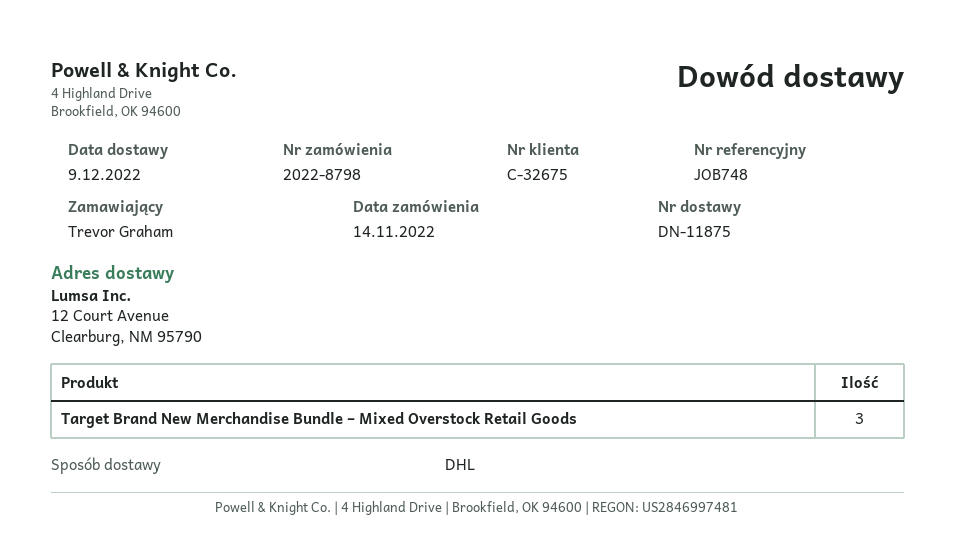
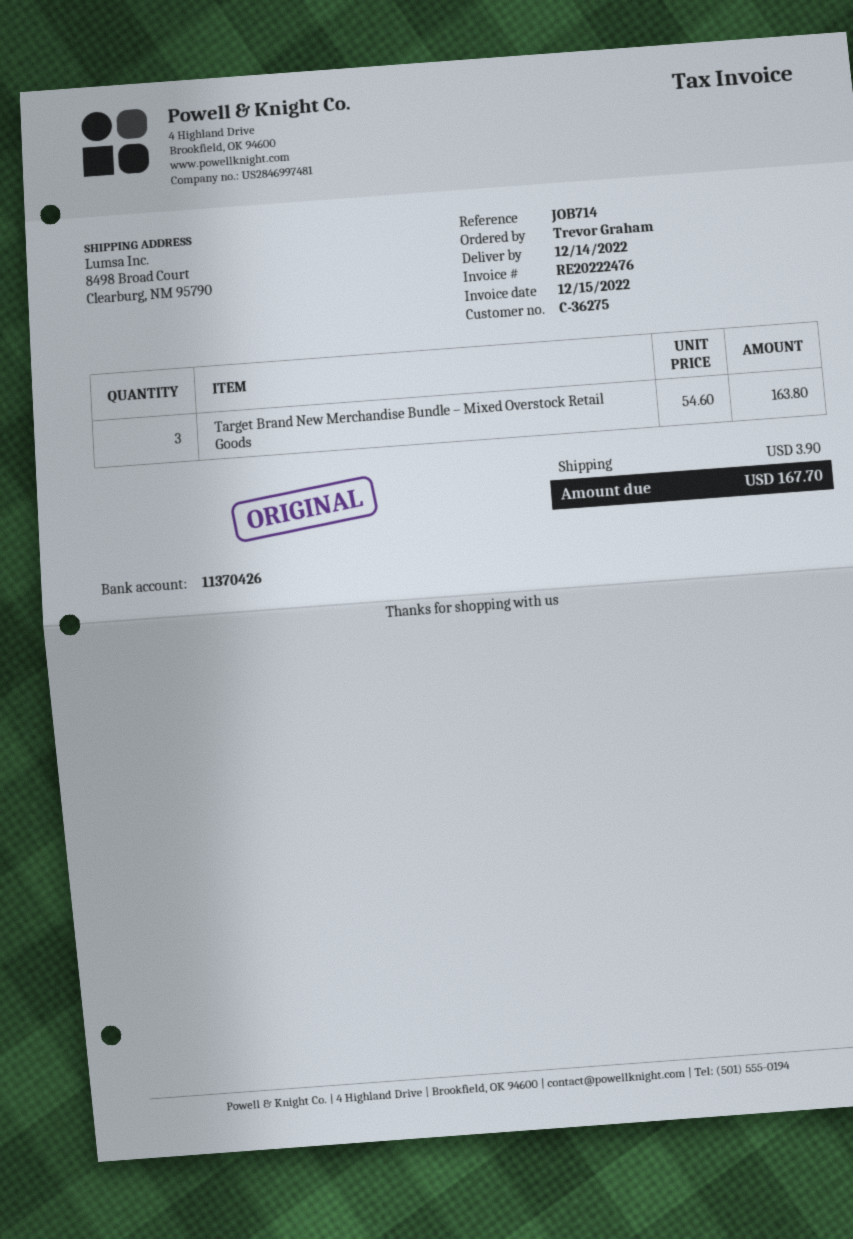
delivery date: 2022-12-09 -> 2022-12-14
customer number: C-32675 -> C-36275
reference: JOB748 -> JOB714
ship to: 12 Court Avenue, Clearburg, NM 95790 -> 8498 Broad Court, Clearburg, NM 95790

